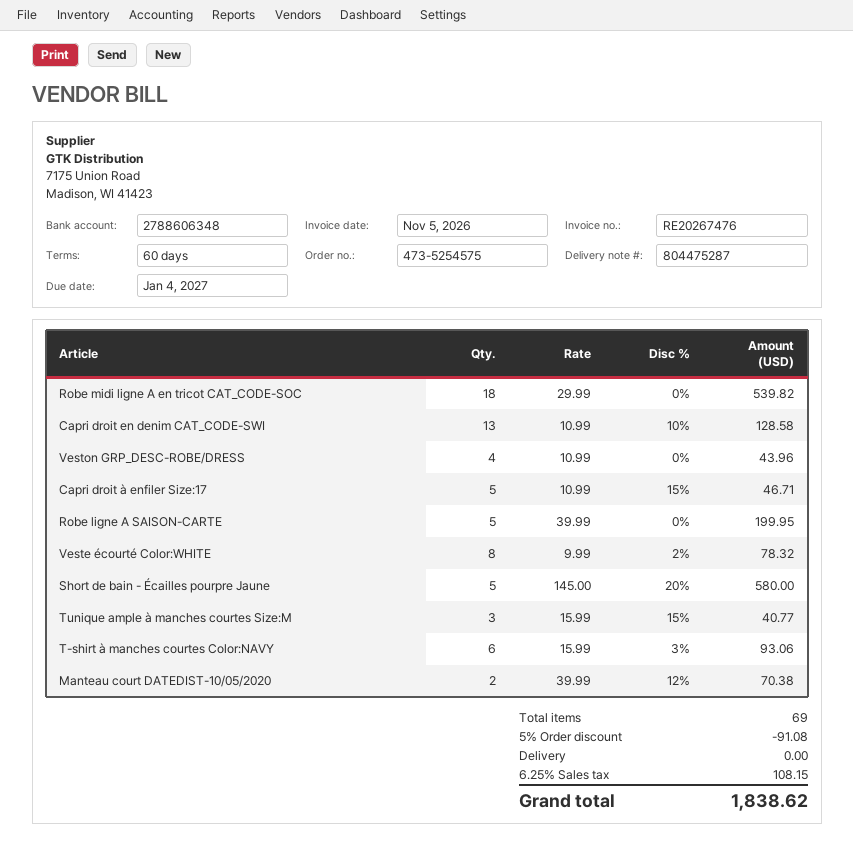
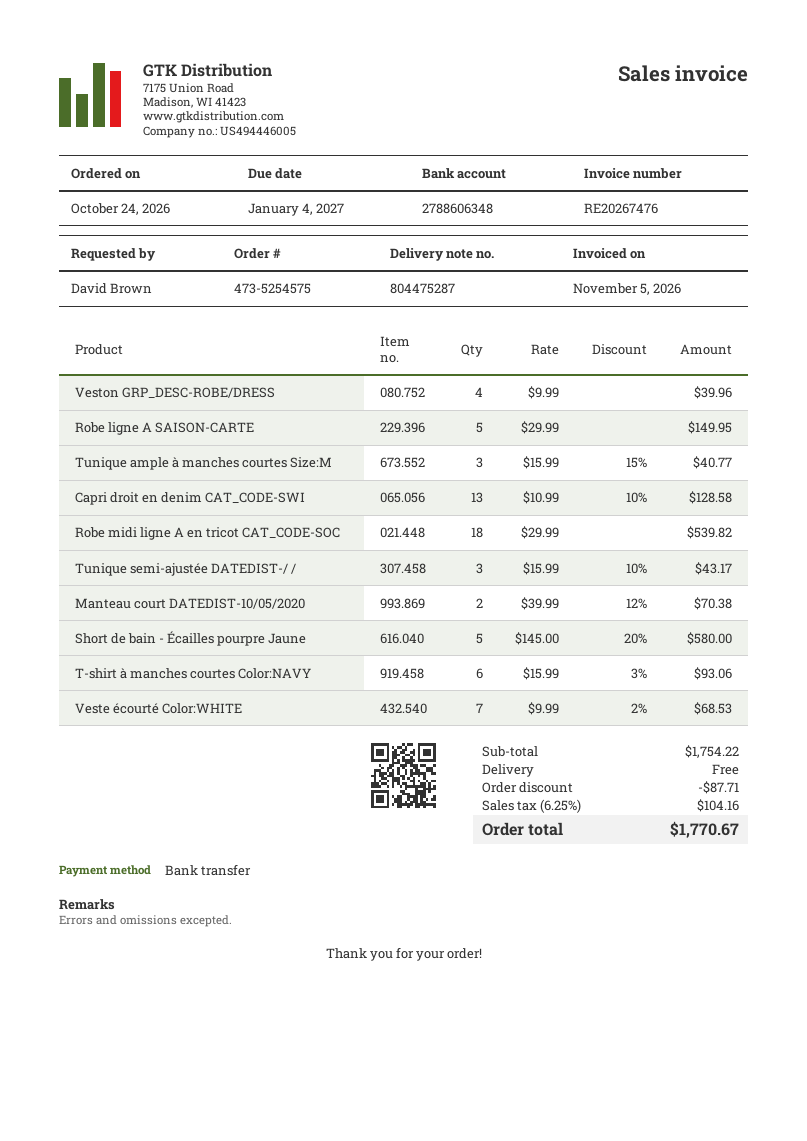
Veston GRP_DESC-ROBE/DRESS: 4 x 10.99 = 43.96 -> 4 x 9.99 = 39.96
Capri droit à enfiler Size:17: 5 x 10.99 - 15% = 46.71 -> none
Robe ligne A SAISON-CARTE: 5 x 39.99 = 199.95 -> 5 x 29.99 = 149.95
Veste écourté Color:WHITE: 8 x 9.99 - 2% = 78.32 -> 7 x 9.99 - 2% = 68.53
Tunique semi-ajustée DATEDIST-/ /: none -> 3 x 15.99 - 10% = 43.17
discount: 91.08 -> 87.71
tax: 6.25% = 108.15 -> 6.25% = 104.16
total: 1838.62 -> 1770.67

